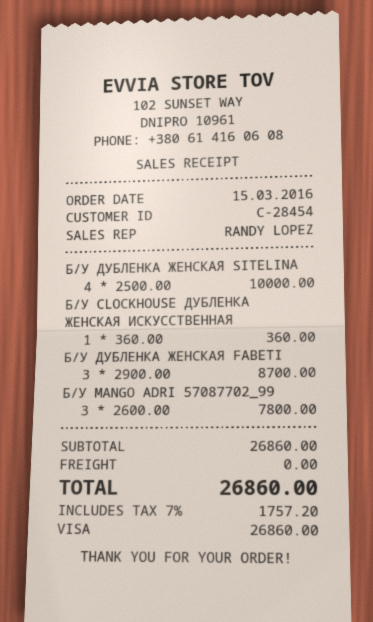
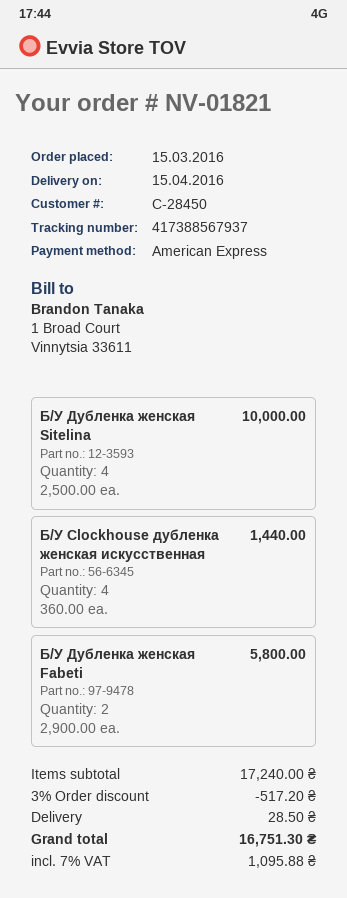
customer number: C-28454 -> C-28450
payment method: Visa -> American Express
Б/У CLOCKHOUSE ДУБЛЕНКА ЖЕНСКАЯ ИСКУССТВЕННАЯ: 1 x 360.00 = 360.00 -> 4 x 360.00 = 1440.00
Б/У ДУБЛЕНКА ЖЕНСКАЯ FABETI: 3 x 2900.00 = 8700.00 -> 2 x 2900.00 = 5800.00
Б/У MANGO ADRI 57087702_99: 3 x 2600.00 = 7800.00 -> none
subtotal: 26860.00 -> 17240.00
discount: none -> 3% = 517.20
shipping: 0.00 -> 28.50
tax: 7% = 1757.20 -> 7% = 1095.88
total: 26860.00 -> 16751.30

